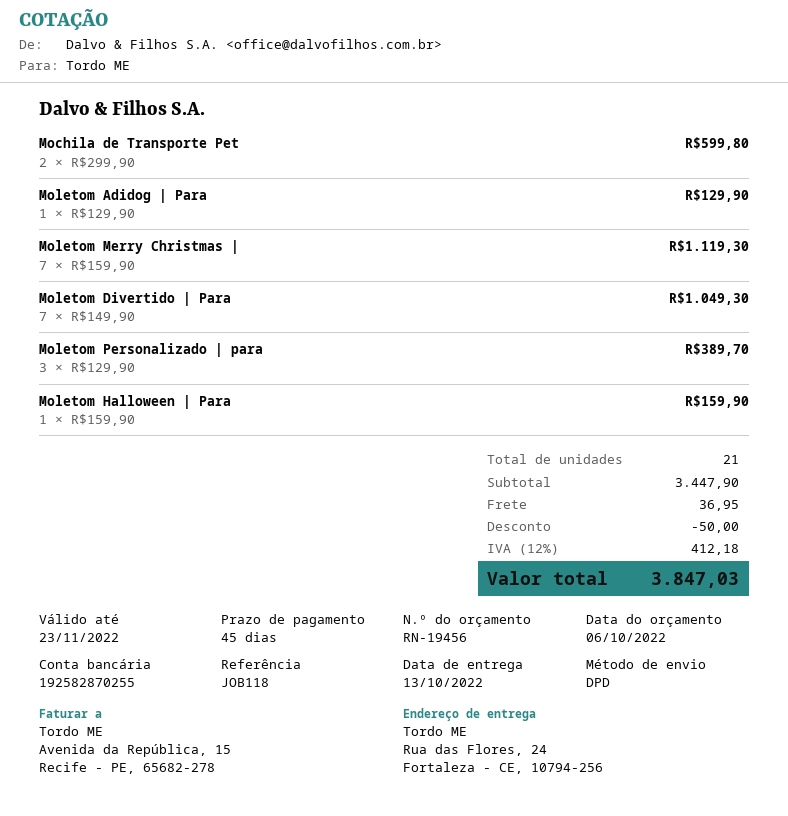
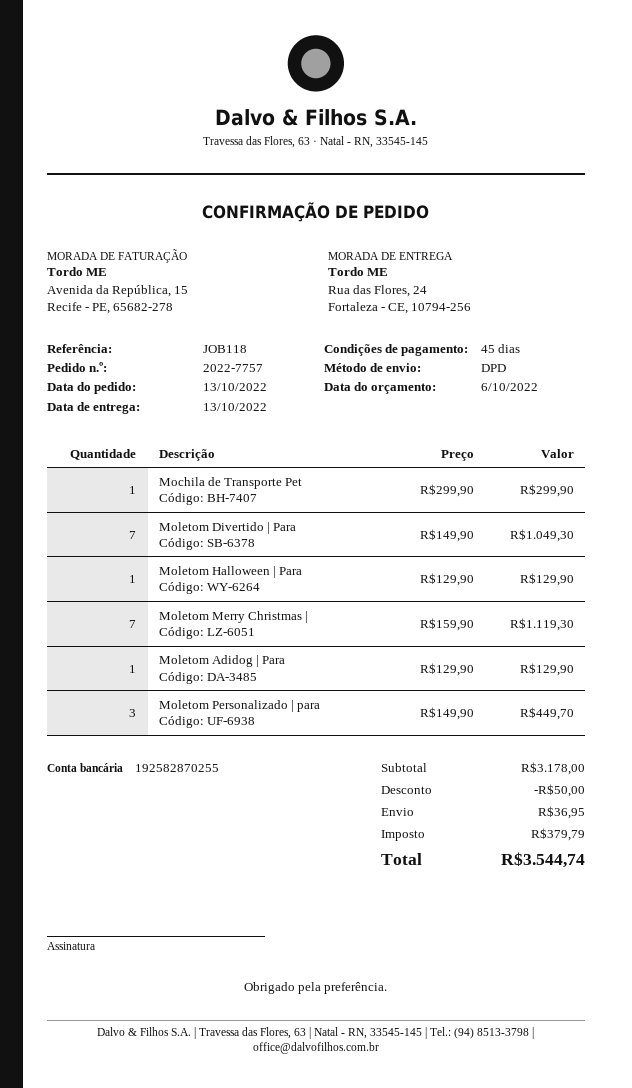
Mochila de Transporte Pet: 2 x 299.90 = 599.80 -> 1 x 299.90 = 299.90
Moletom Personalizado | para: 3 x 129.90 = 389.70 -> 3 x 149.90 = 449.70
Moletom Halloween | Para: 1 x 159.90 = 159.90 -> 1 x 129.90 = 129.90
subtotal: 3447.90 -> 3178.00
tax: 412.18 -> 379.79
total: 3847.03 -> 3544.74

